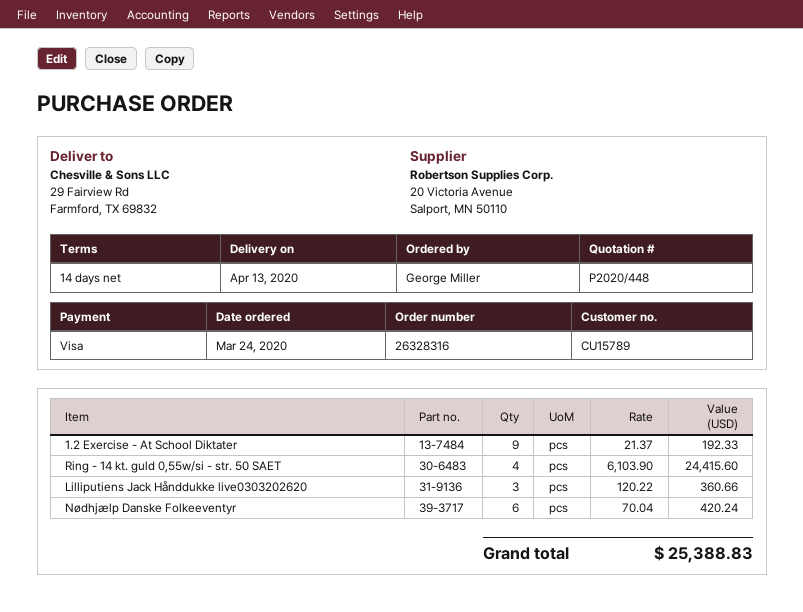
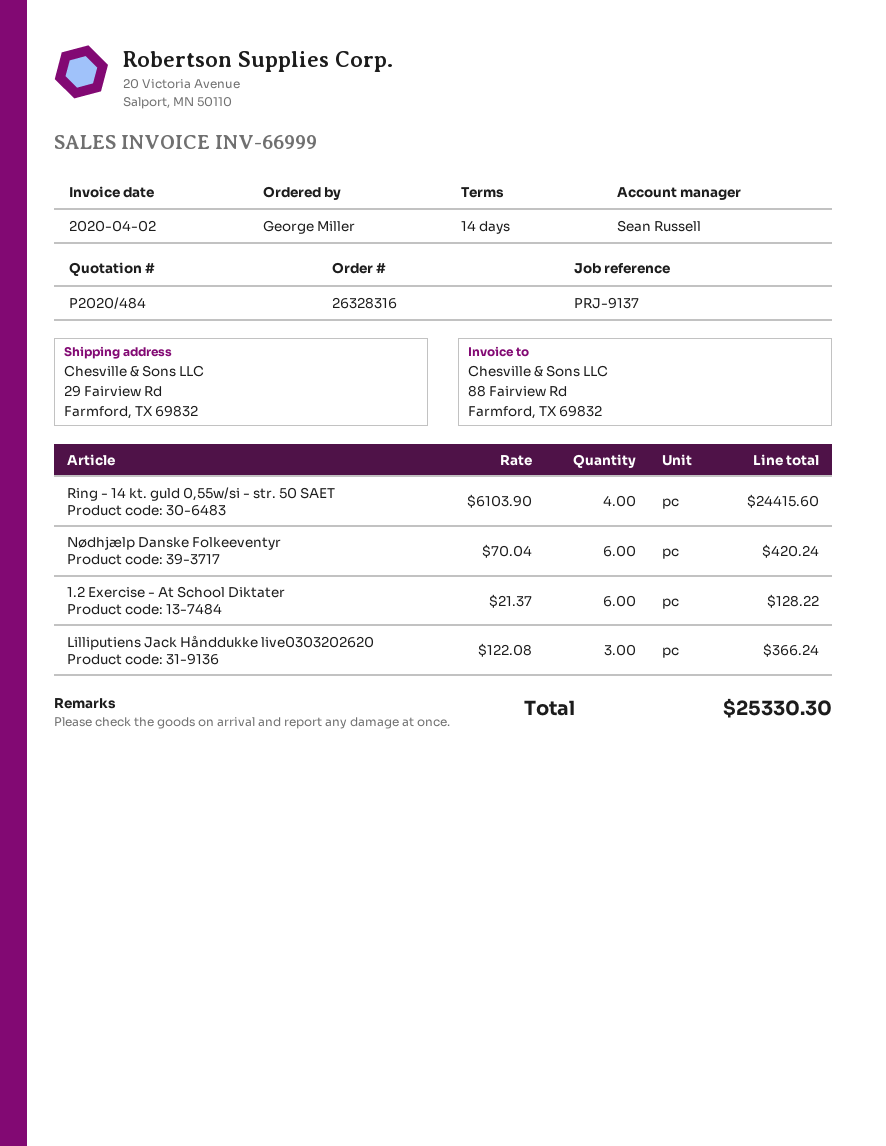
quote number: P2020/448 -> P2020/484
1.2 Exercise - At School Diktater: 9 x 21.37 = 192.33 -> 6 x 21.37 = 128.22
Lilliputiens Jack Hånddukke live0303202620: 3 x 120.22 = 360.66 -> 3 x 122.08 = 366.24
total: 25388.83 -> 25330.30

